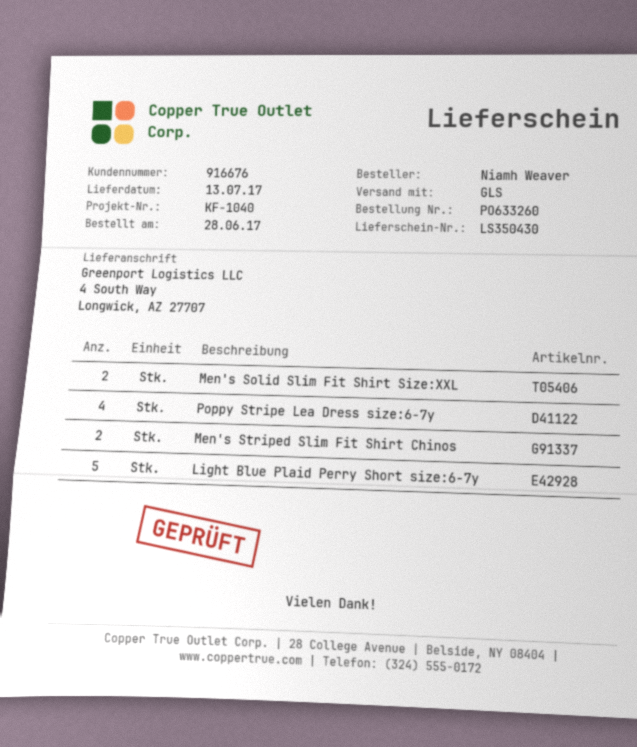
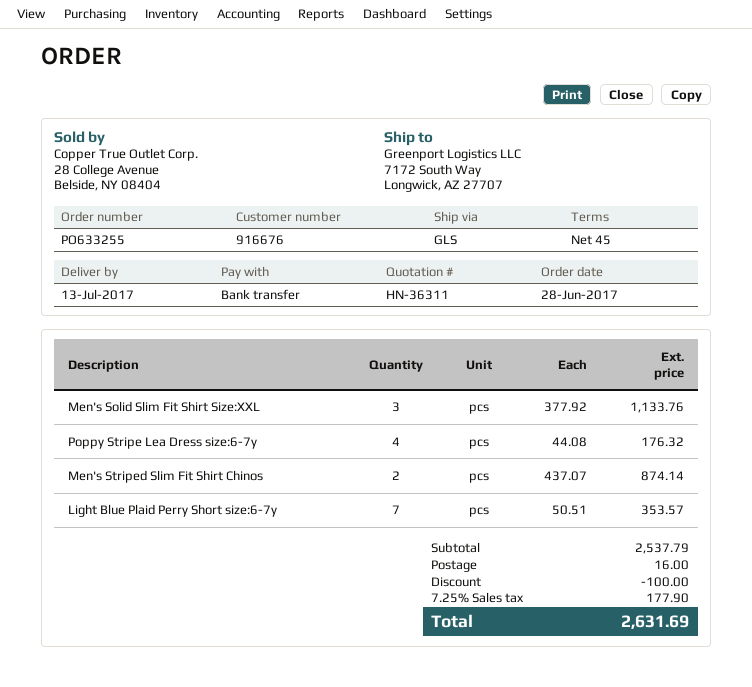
order number: PO633260 -> PO633255
ship to: 4 South Way, Longwick, AZ 27707 -> 7172 South Way, Longwick, AZ 27707
Men's Solid Slim Fit Shirt Size:XXL: 2 -> 3
Light Blue Plaid Perry Short size:6-7y: 5 -> 7

